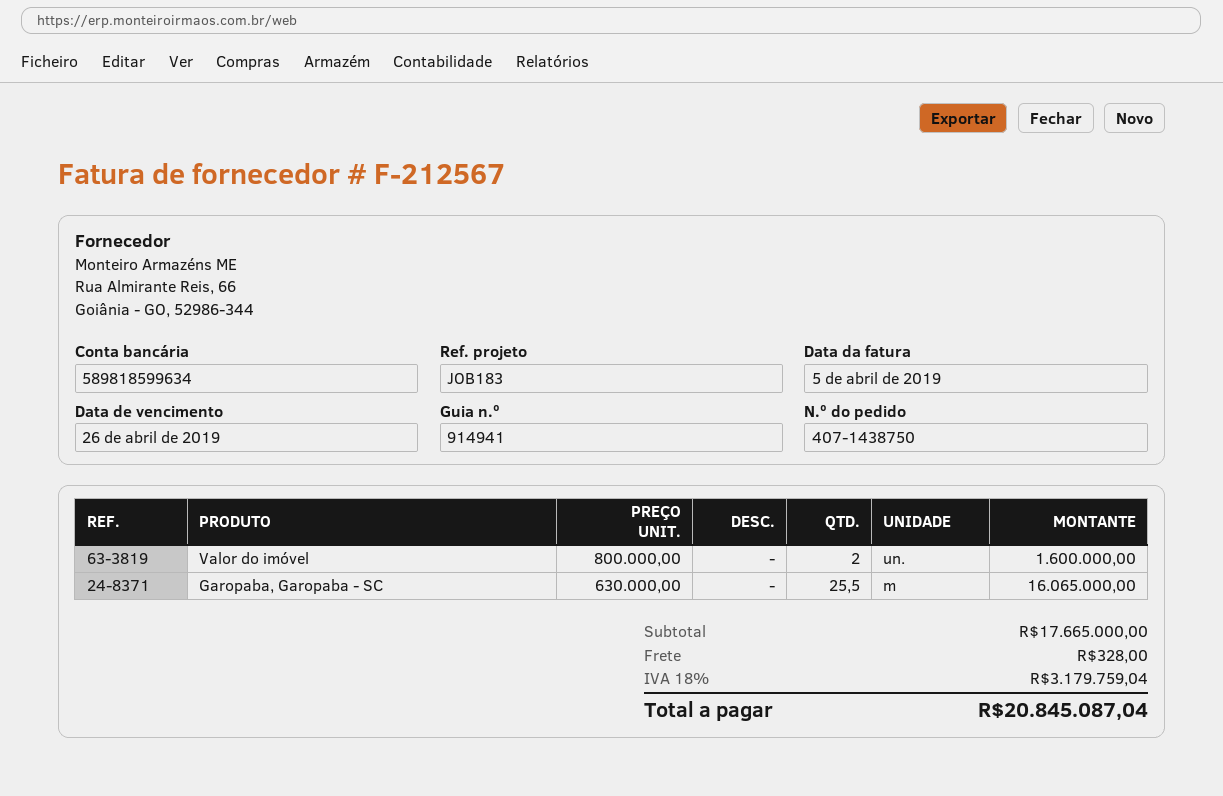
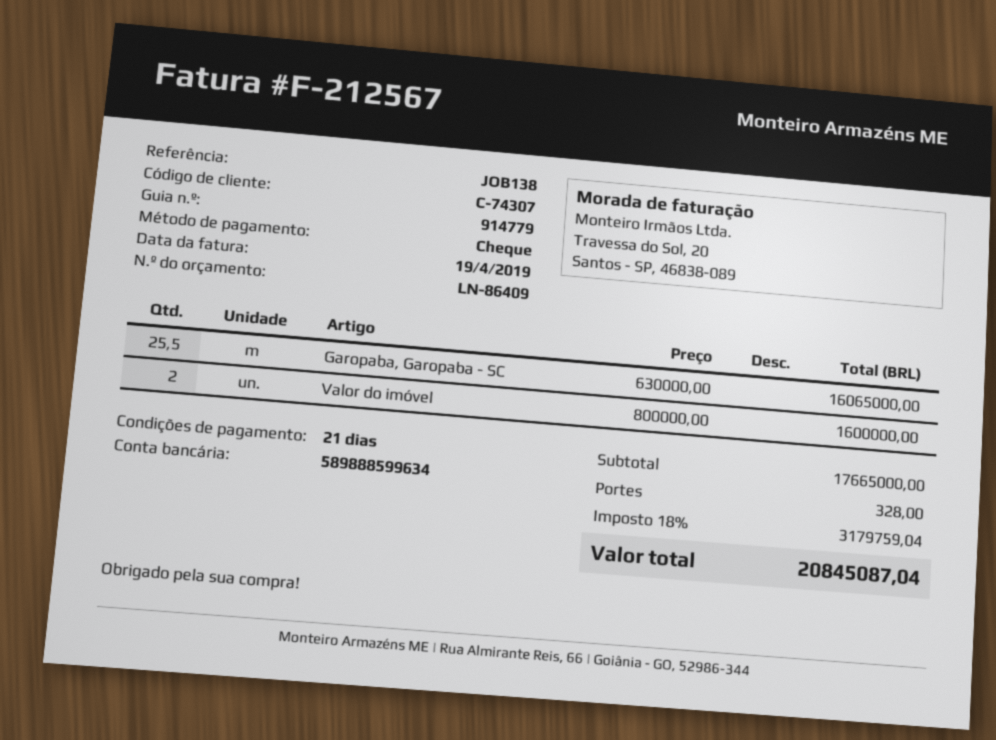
delivery note number: 914941 -> 914779
invoice date: 2019-04-05 -> 2019-04-19
reference: JOB183 -> JOB138
bank account: 589818599634 -> 589888599634

